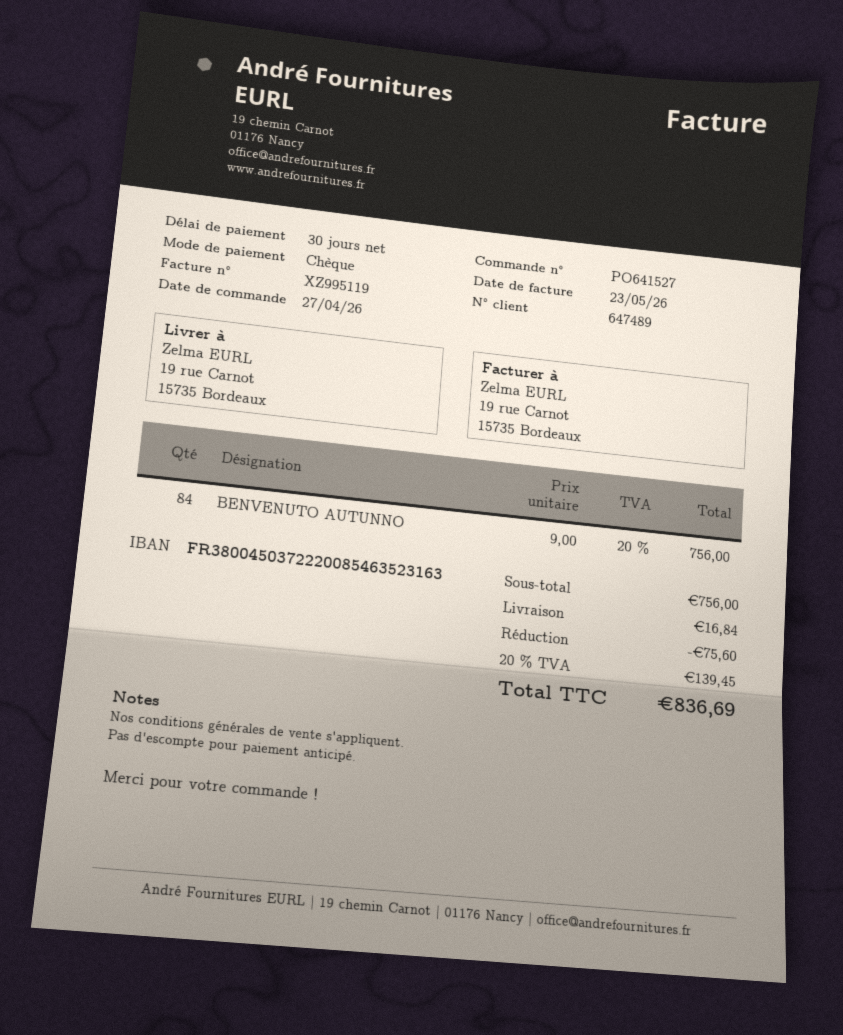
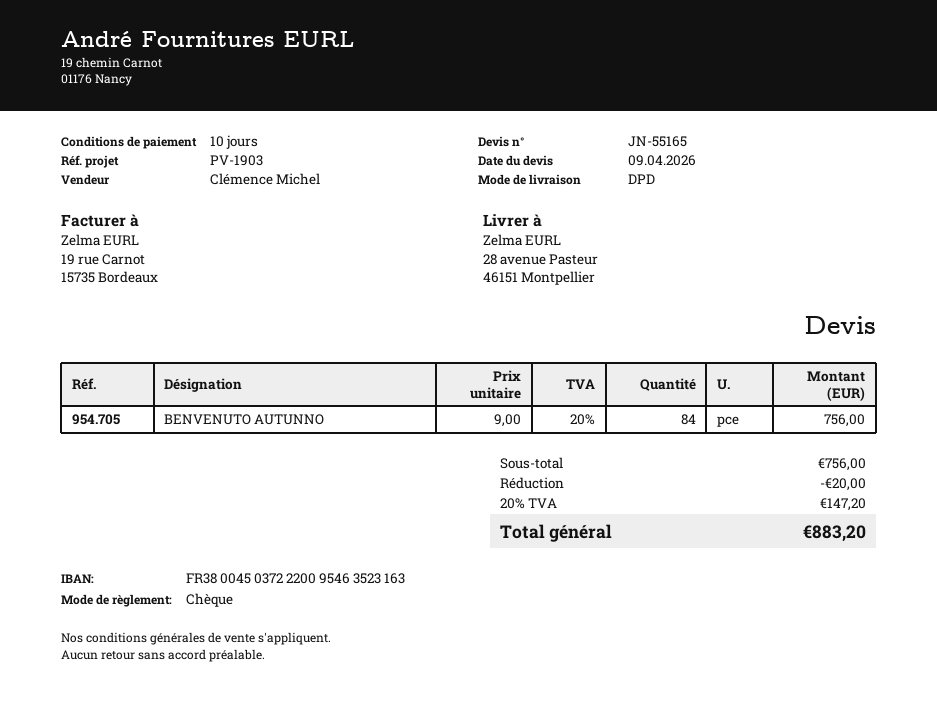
payment terms: 30 days -> 10 days
bank account: FR3800450372220085463523163 -> FR3800450372220095463523163
ship to: 19 rue Carnot, 15735 Bordeaux -> 28 avenue Pasteur, 46151 Montpellier
discount: 75.60 -> 20.00
shipping: 16.84 -> none
tax: 20% = 139.45 -> 20% = 147.20
total: 836.69 -> 883.20

